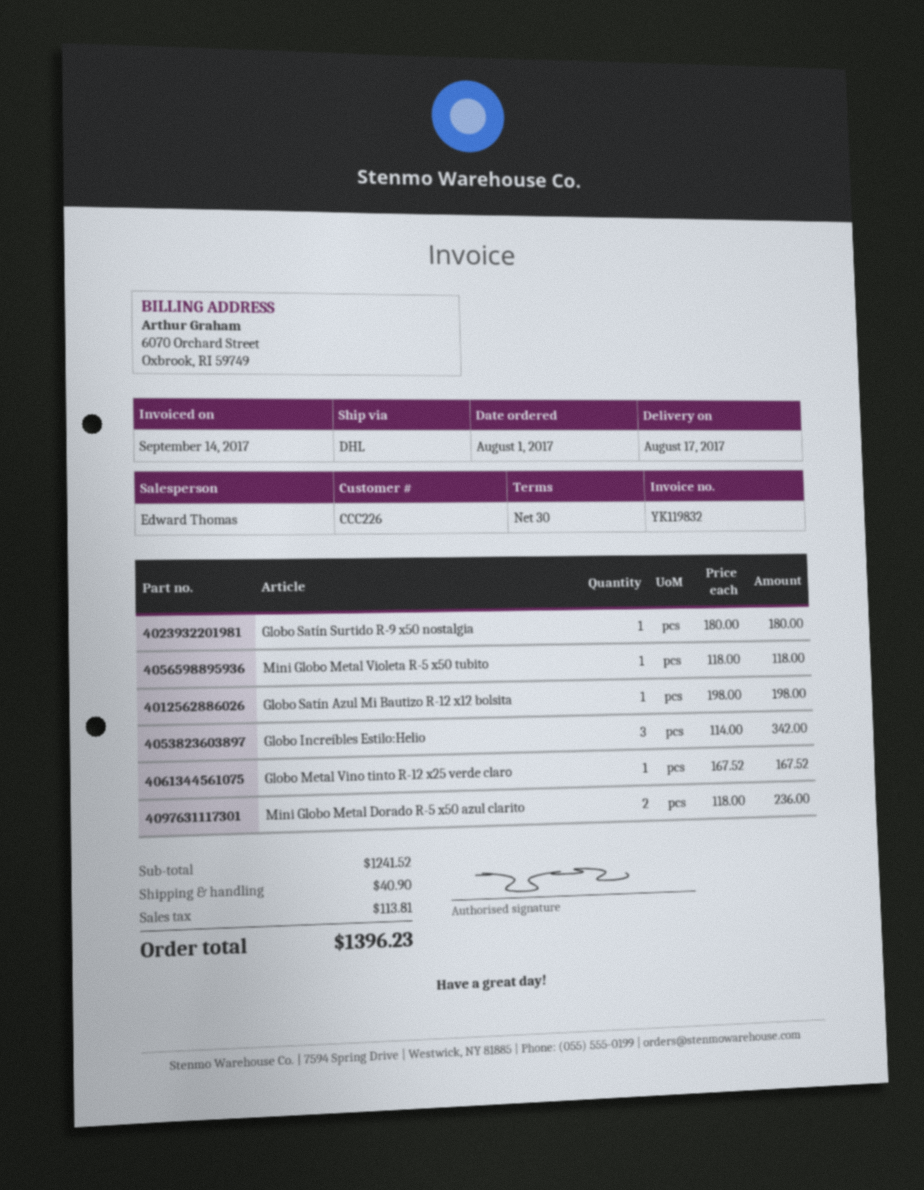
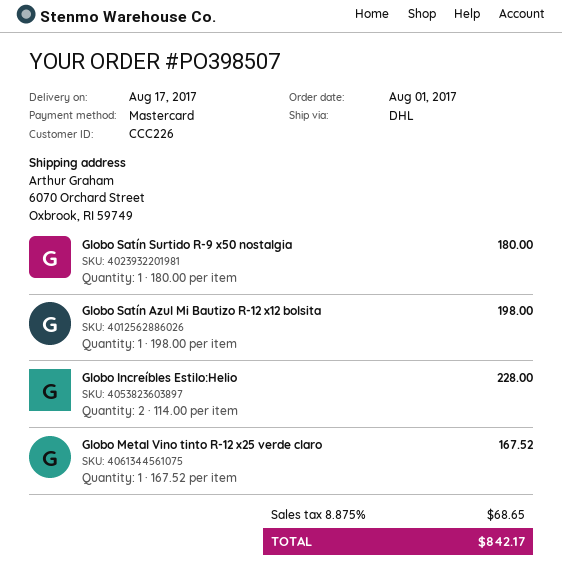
Mini Globo Metal Violeta R-5 x50 tubito: 1 x 118.00 = 118.00 -> none
Globo Increíbles Estilo:Helio: 3 x 114.00 = 342.00 -> 2 x 114.00 = 228.00
Mini Globo Metal Dorado R-5 x50 azul clarito: 2 x 118.00 = 236.00 -> none
shipping: 40.90 -> none
tax: 113.81 -> 68.65
total: 1396.23 -> 842.17

